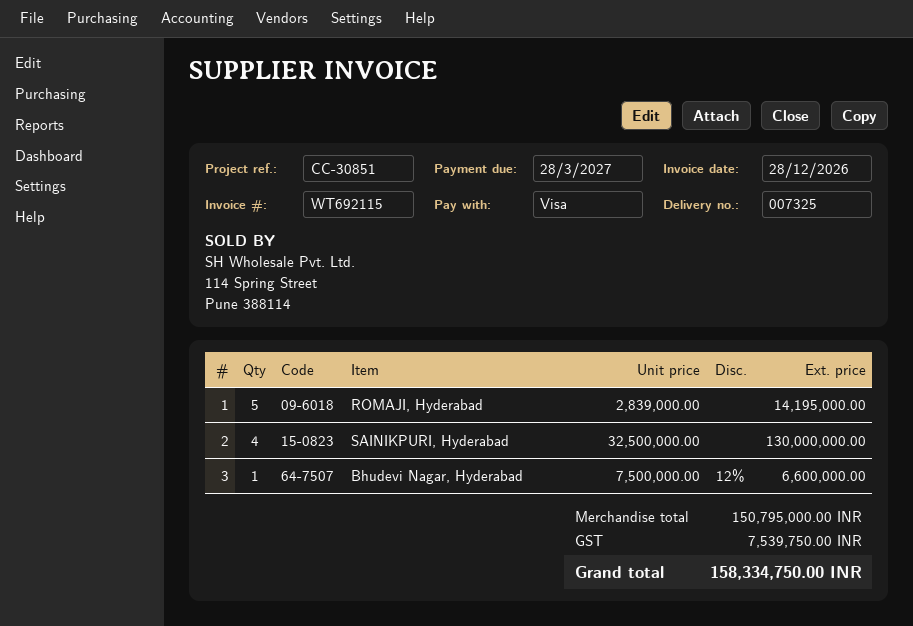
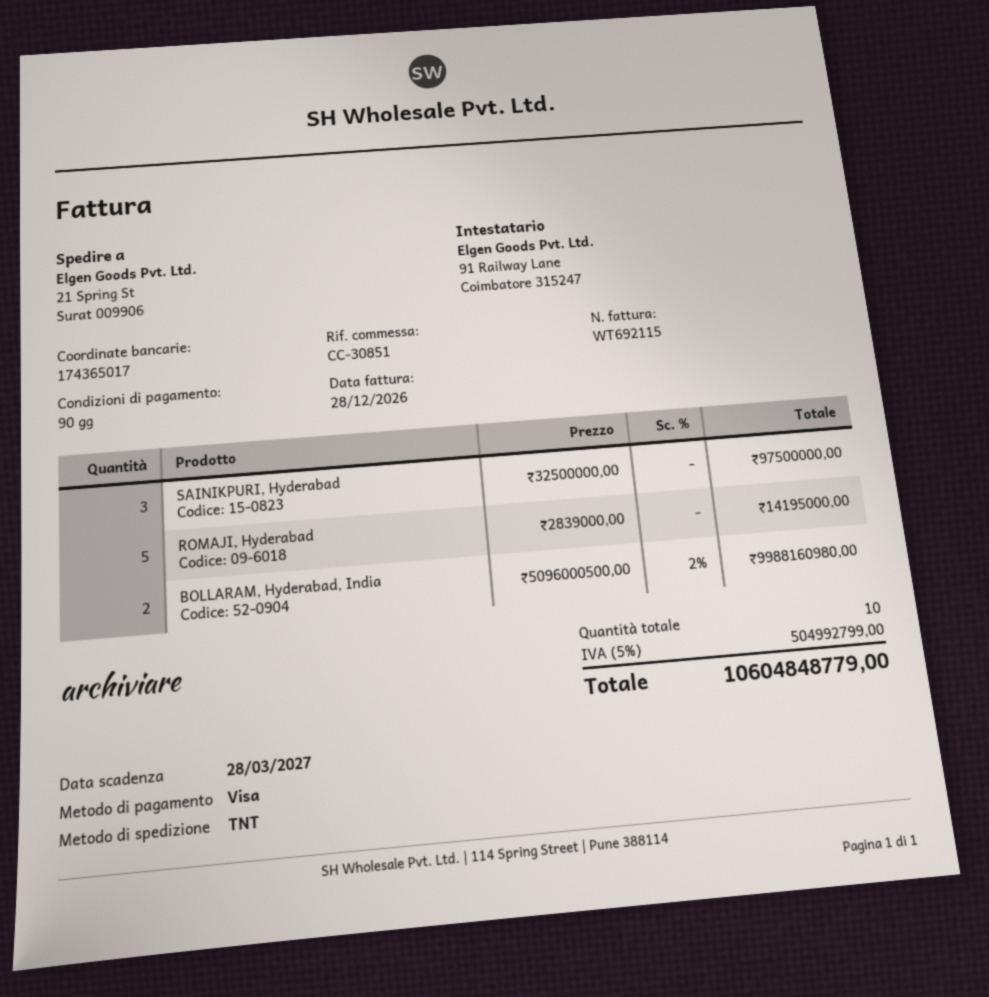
SAINIKPURI, Hyderabad: 4 x 32500000.00 = 130000000.00 -> 3 x 32500000.00 = 97500000.00
Bhudevi Nagar, Hyderabad: 1 x 7500000.00 - 12% = 6600000.00 -> none
BOLLARAM, Hyderabad, India: none -> 2 x 5096000500.00 - 2% = 9988160980.00
tax: 7539750.00 -> 504992799.00
total: 158334750.00 -> 10604848779.00

